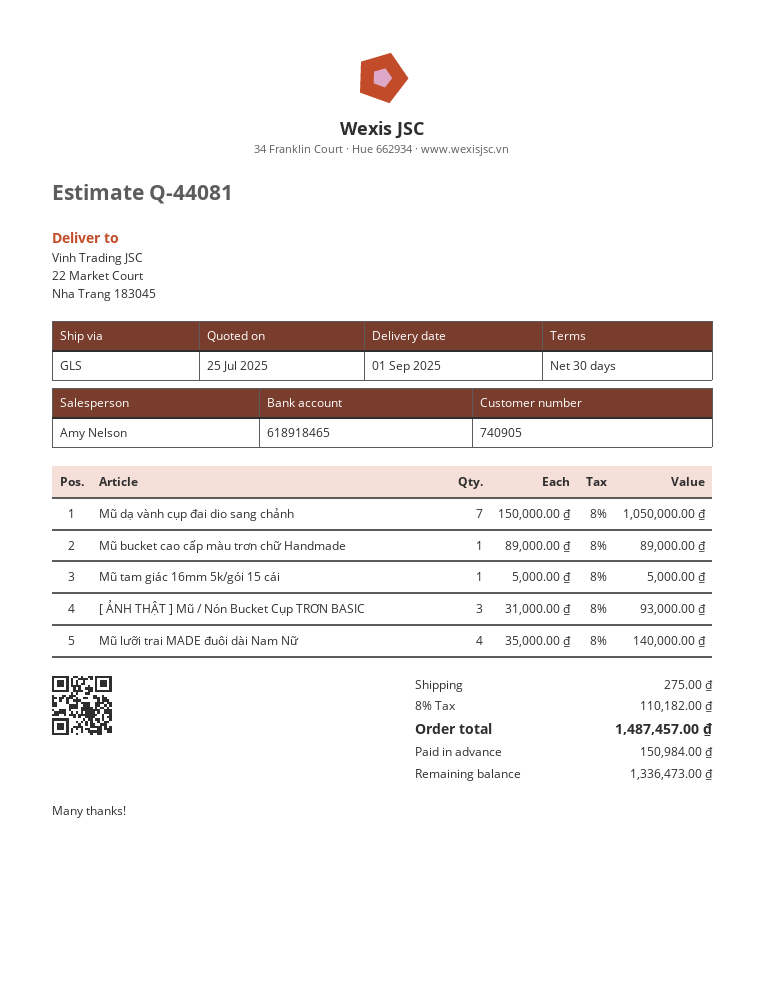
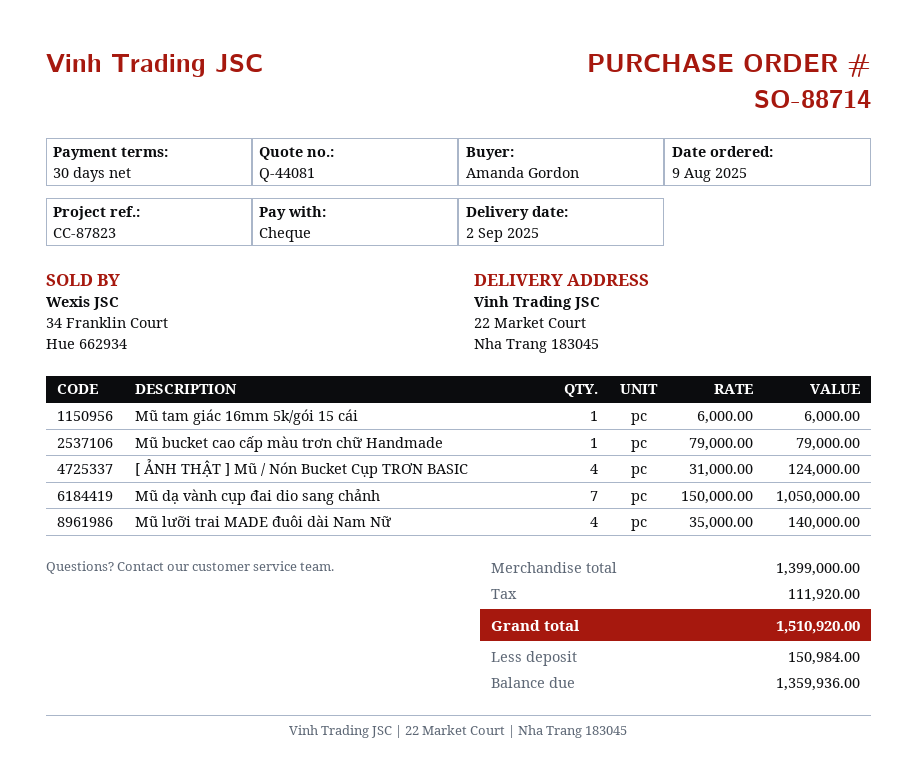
delivery date: 2025-09-01 -> 2025-09-02
Mũ bucket cao cấp màu trơn chữ Handmade: 1 x 89000.00 = 89000.00 -> 1 x 79000.00 = 79000.00
Mũ tam giác 16mm 5k/gói 15 cái: 1 x 5000.00 = 5000.00 -> 1 x 6000.00 = 6000.00
[ ẢNH THẬT ] Mũ / Nón Bucket Cụp TRƠN BASIC: 3 x 31000.00 = 93000.00 -> 4 x 31000.00 = 124000.00
shipping: 275.00 -> none
tax: 110182.00 -> 111920.00
total: 1487457.00 -> 1510920.00
balance: 1336473.00 -> 1359936.00

